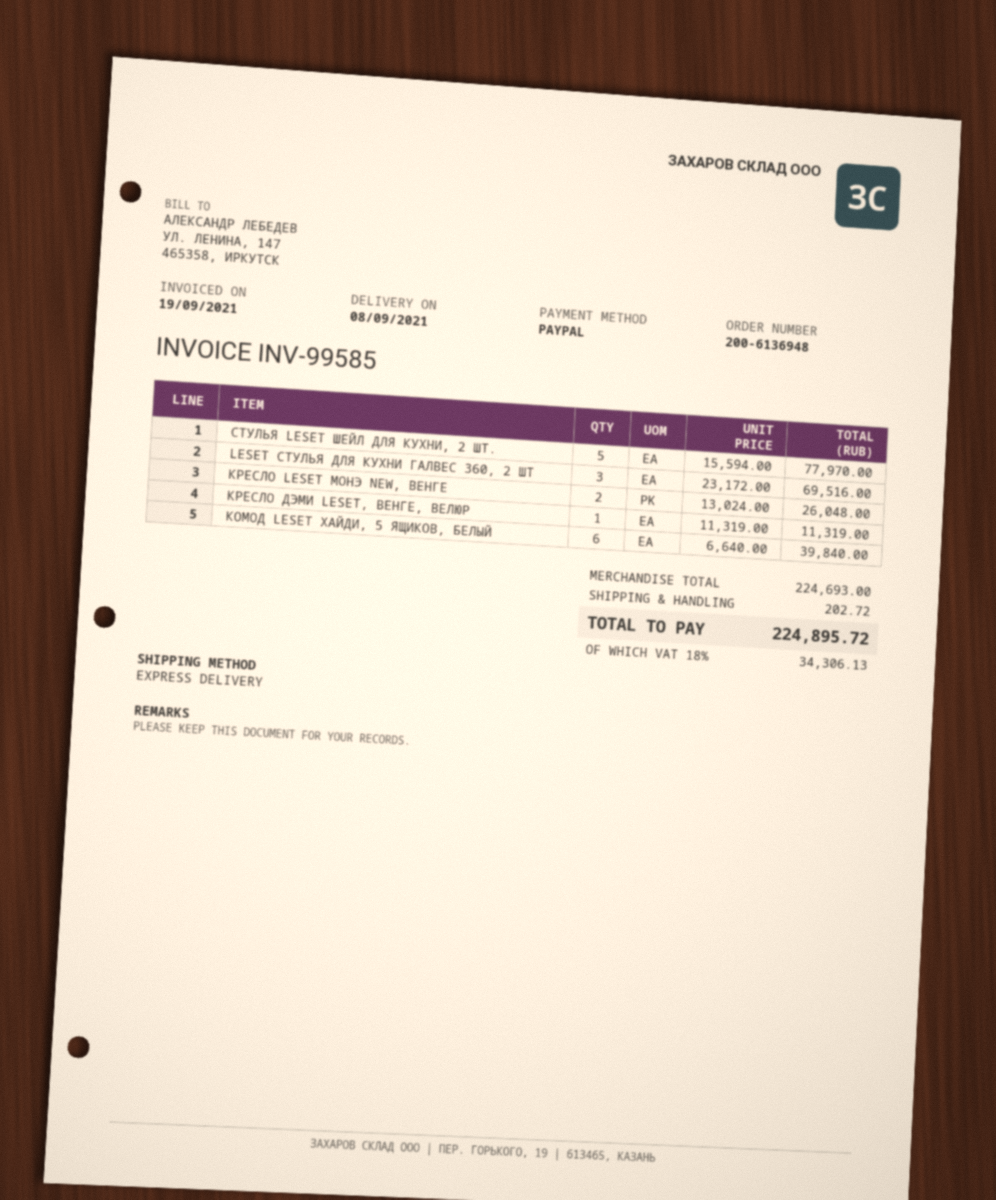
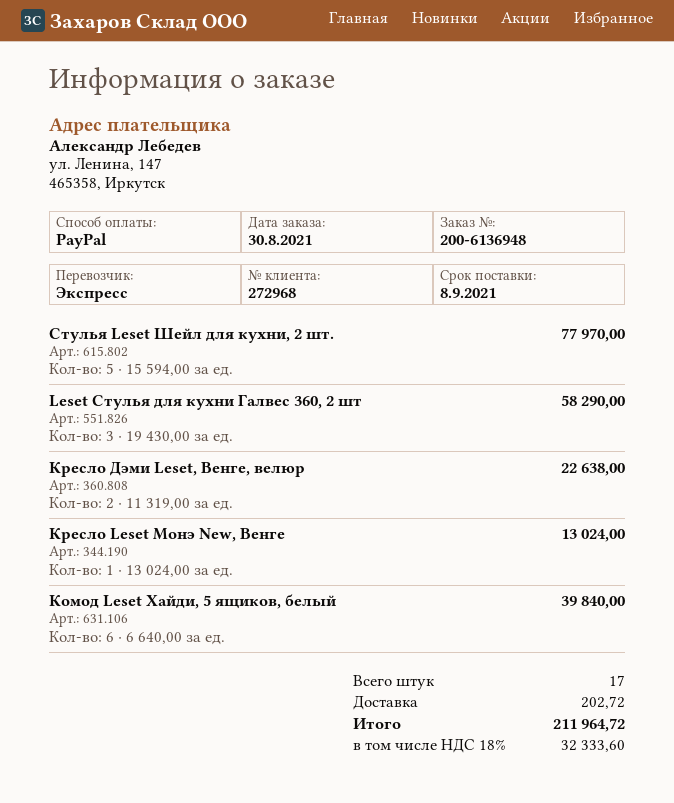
LESET СТУЛЬЯ ДЛЯ КУХНИ ГАЛВЕС 360, 2 ШТ: 3 x 23172.00 = 69516.00 -> 3 x 19430.00 = 58290.00
КРЕСЛО LESET МОНЭ NEW, ВЕНГЕ: 2 x 13024.00 = 26048.00 -> 1 x 13024.00 = 13024.00
КРЕСЛО ДЭМИ LESET, ВЕНГЕ, ВЕЛЮР: 1 x 11319.00 = 11319.00 -> 2 x 11319.00 = 22638.00
tax: 18% = 34306.13 -> 18% = 32333.60
total: 224895.72 -> 211964.72

